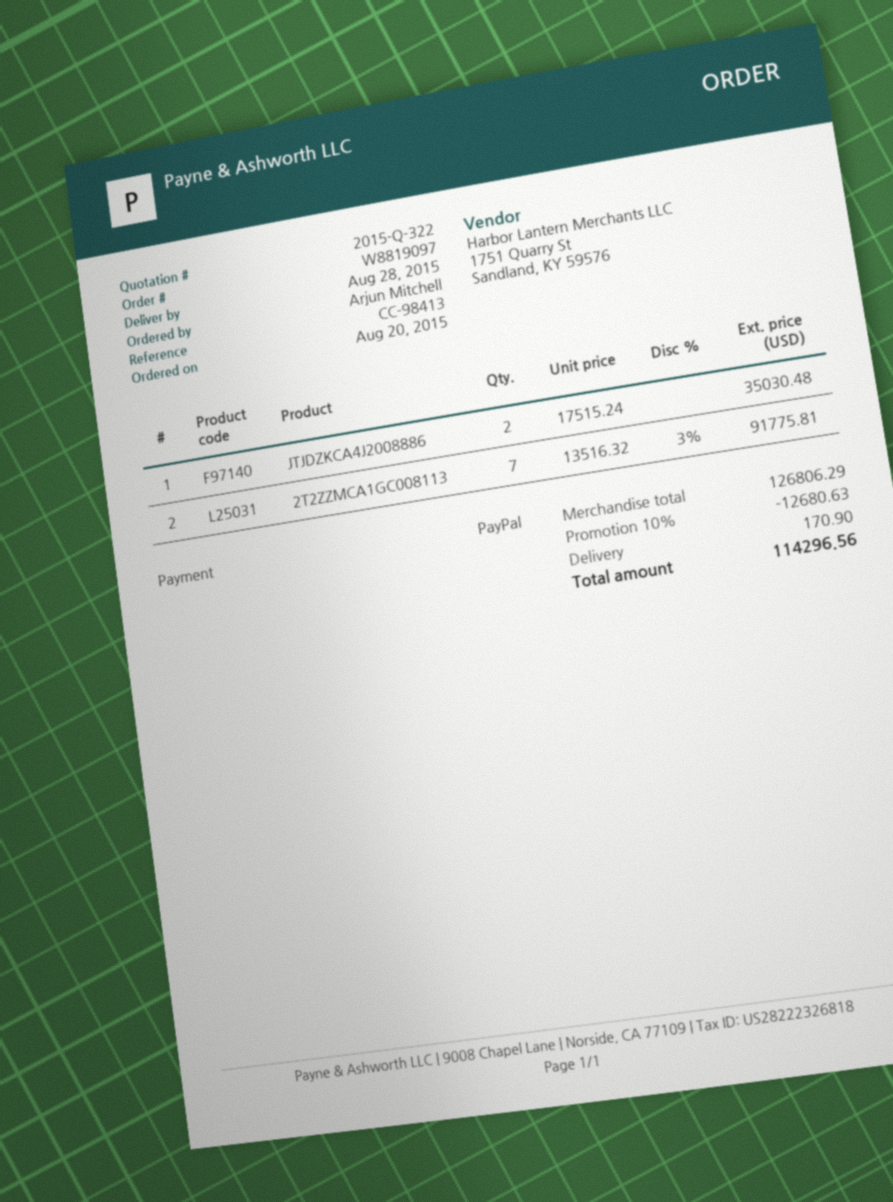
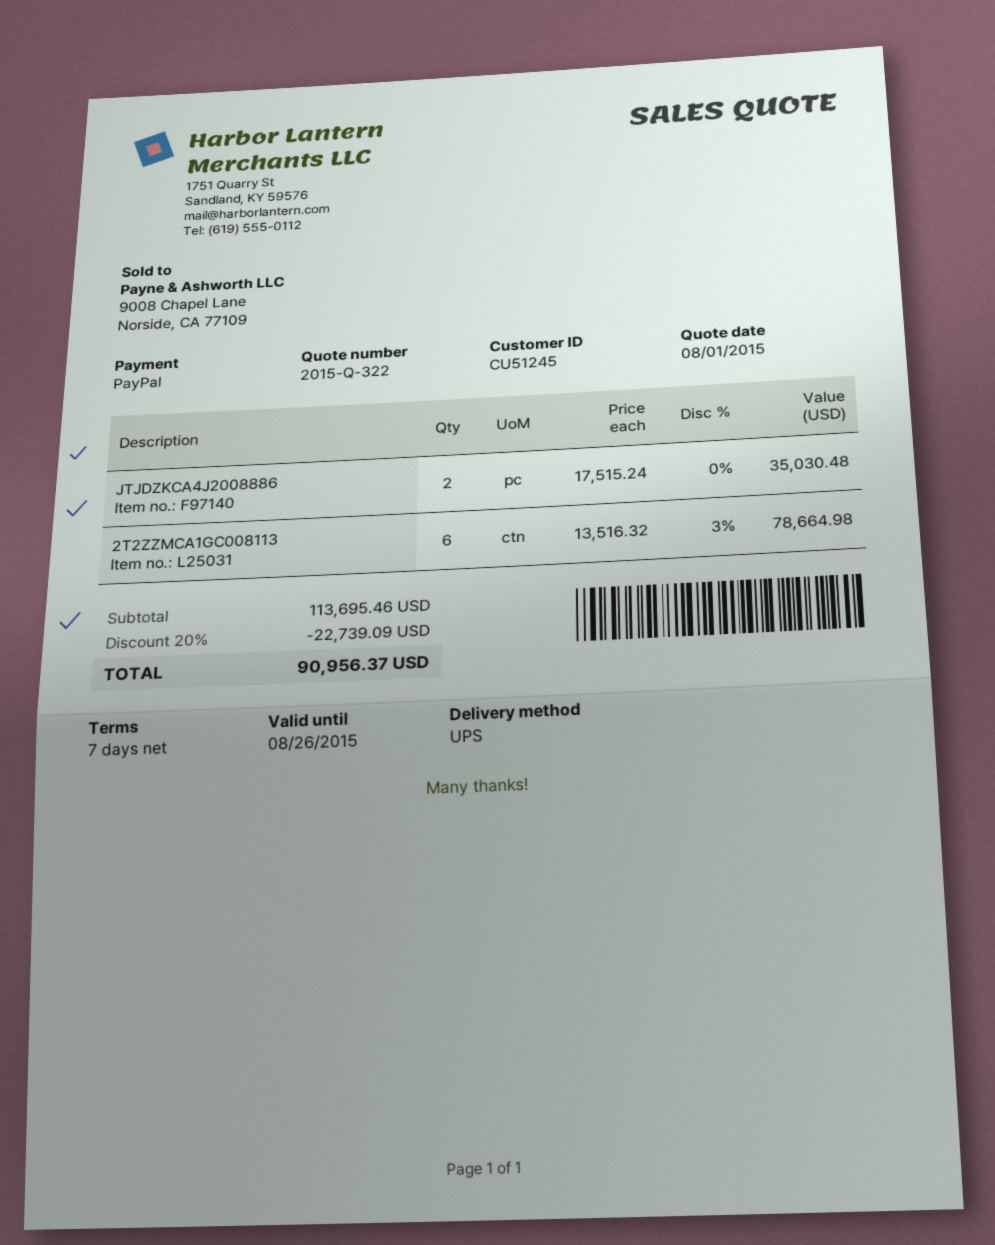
2T2ZZMCA1GC008113: 7 x 13516.32 - 3% = 91775.81 -> 6 x 13516.32 - 3% = 78664.98
subtotal: 126806.29 -> 113695.46
discount: 10% = 12680.63 -> 20% = 22739.09
shipping: 170.90 -> none
total: 114296.56 -> 90956.37

